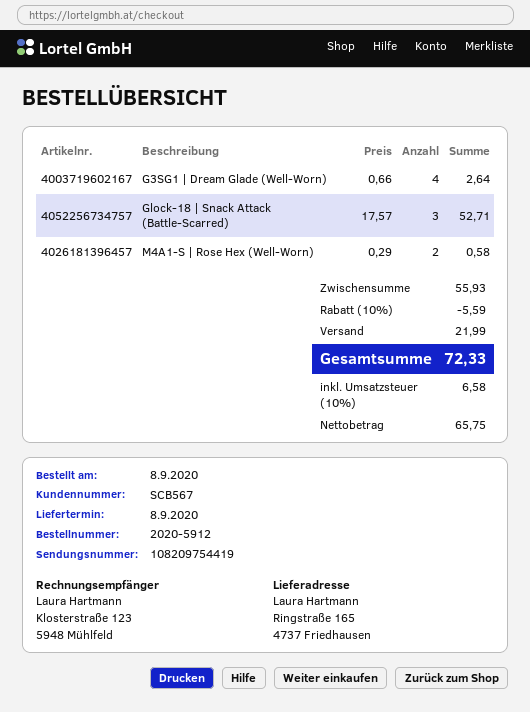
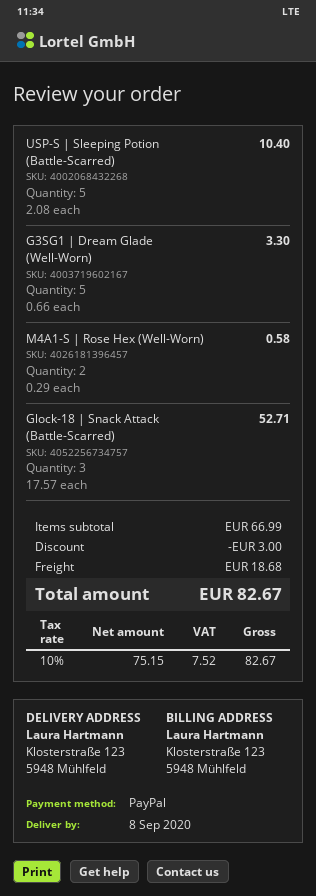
ship to: Ringstraße 165, 4737 Friedhausen -> Klosterstraße 123, 5948 Mühlfeld
G3SG1 | Dream Glade (Well-Worn): 4 x 0.66 = 2.64 -> 5 x 0.66 = 3.30
USP-S | Sleeping Potion (Battle-Scarred): none -> 5 x 2.08 = 10.40
subtotal: 55.93 -> 66.99
discount: 5.59 -> 3.00
shipping: 21.99 -> 18.68
net: 65.75 -> 75.15
tax: 10% = 6.58 -> 10% = 7.52
total: 72.33 -> 82.67

